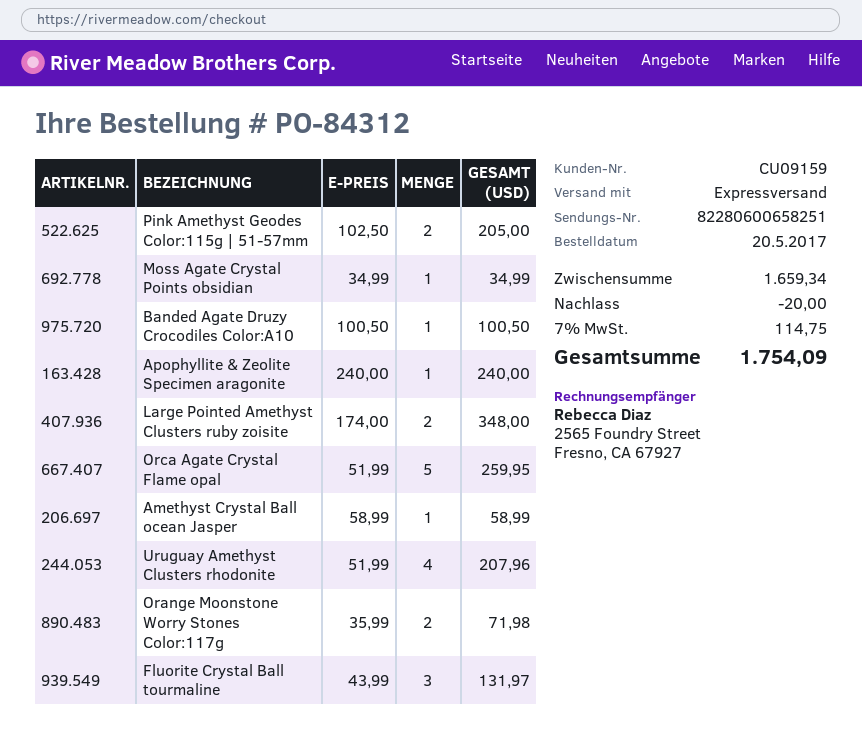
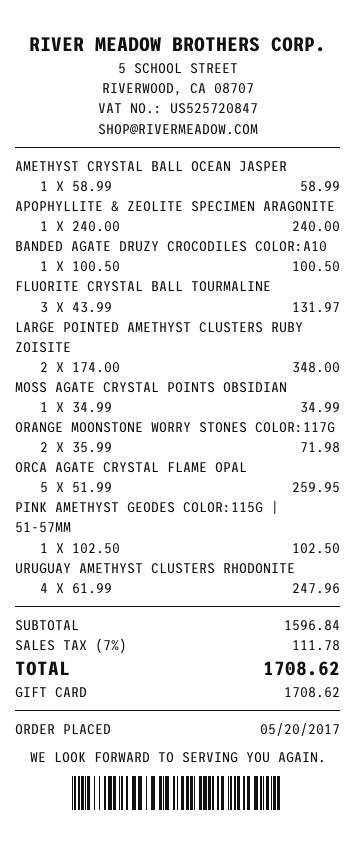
Pink Amethyst Geodes Color:115g | 51-57mm: 2 x 102.50 = 205.00 -> 1 x 102.50 = 102.50
Uruguay Amethyst Clusters rhodonite: 4 x 51.99 = 207.96 -> 4 x 61.99 = 247.96
subtotal: 1659.34 -> 1596.84
discount: 20.00 -> none
tax: 7% = 114.75 -> 7% = 111.78
total: 1754.09 -> 1708.62

